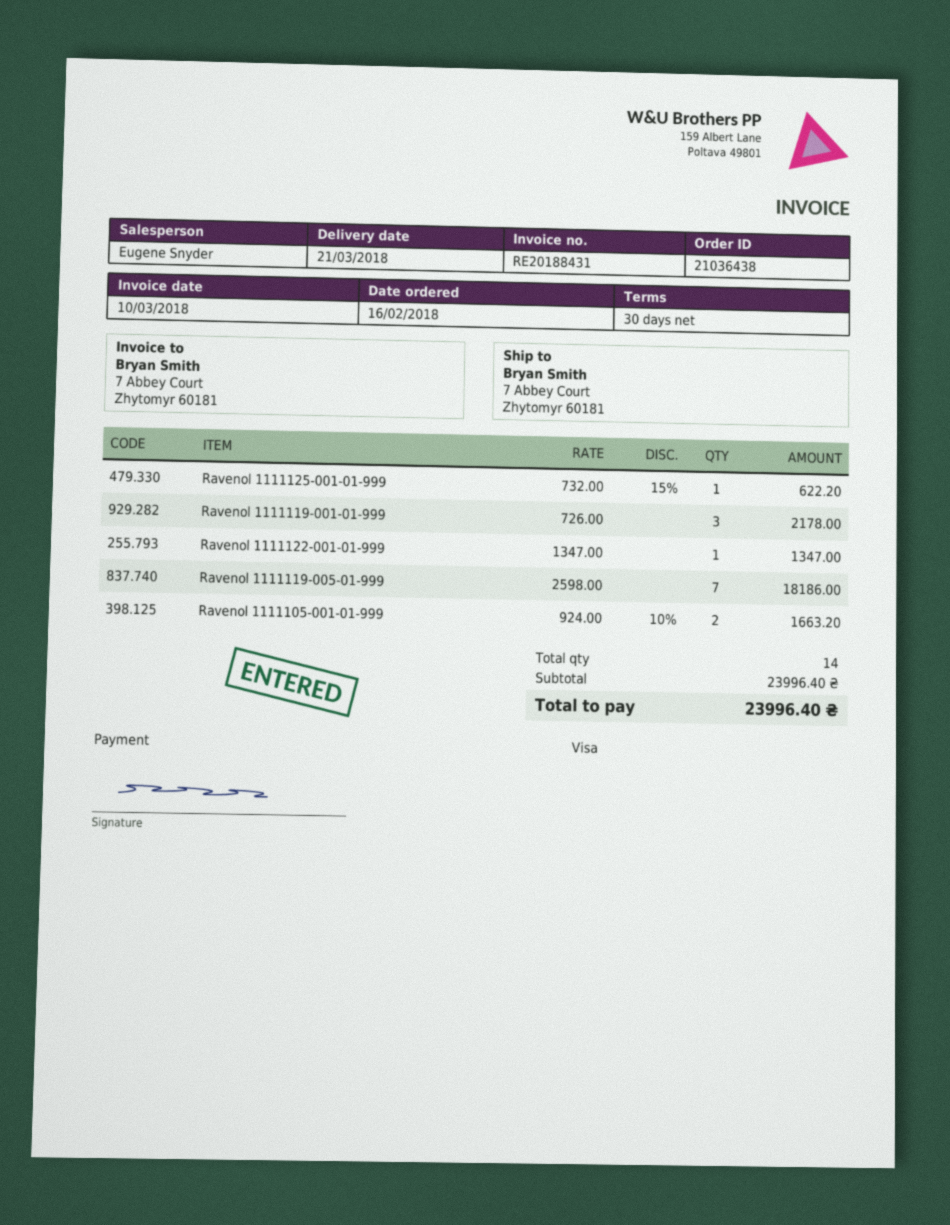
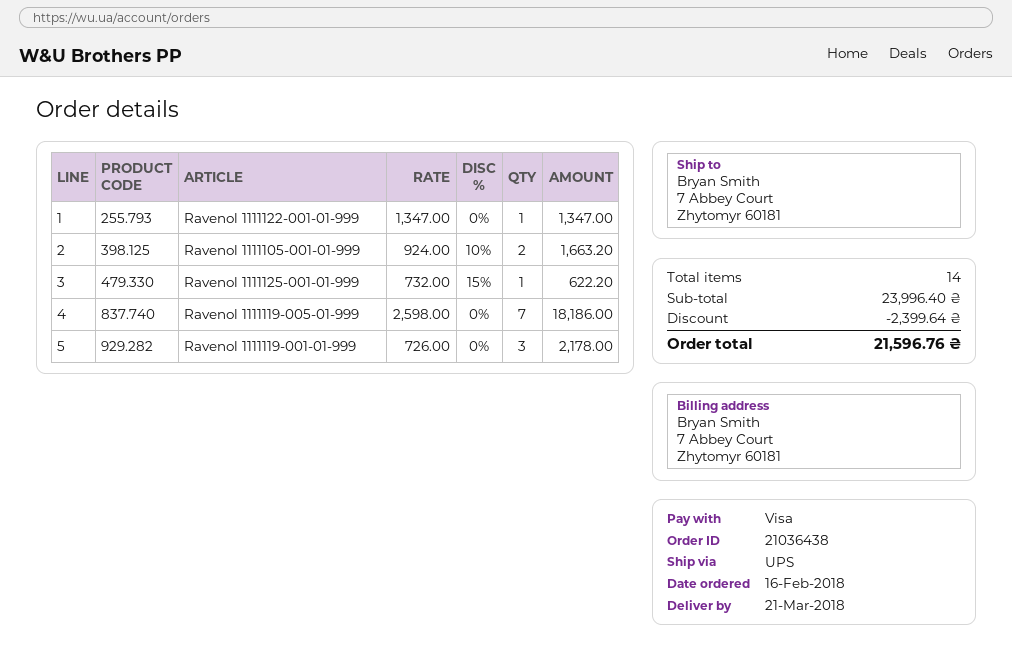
discount: none -> 2399.64
total: 23996.40 -> 21596.76

